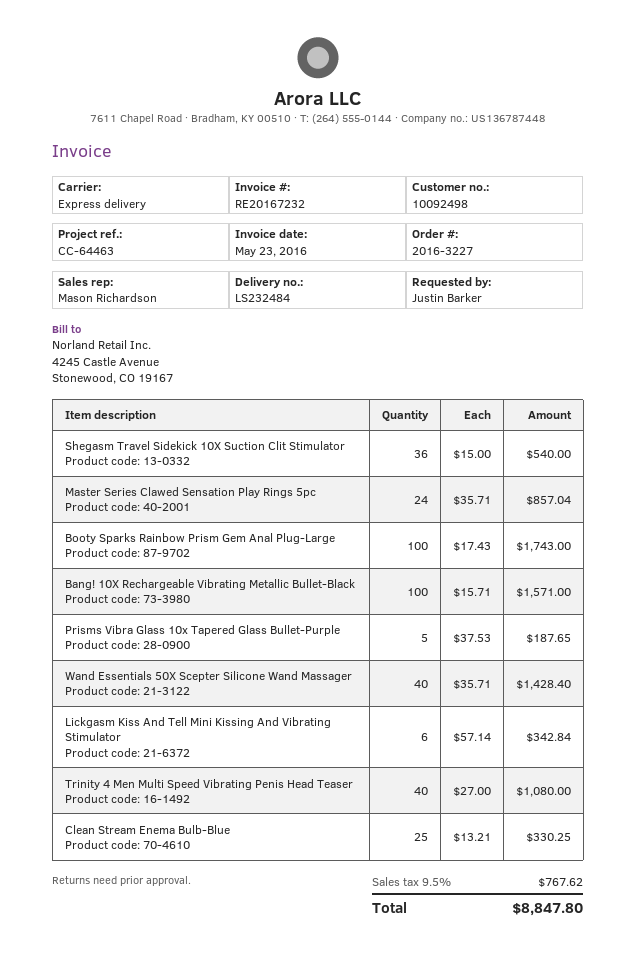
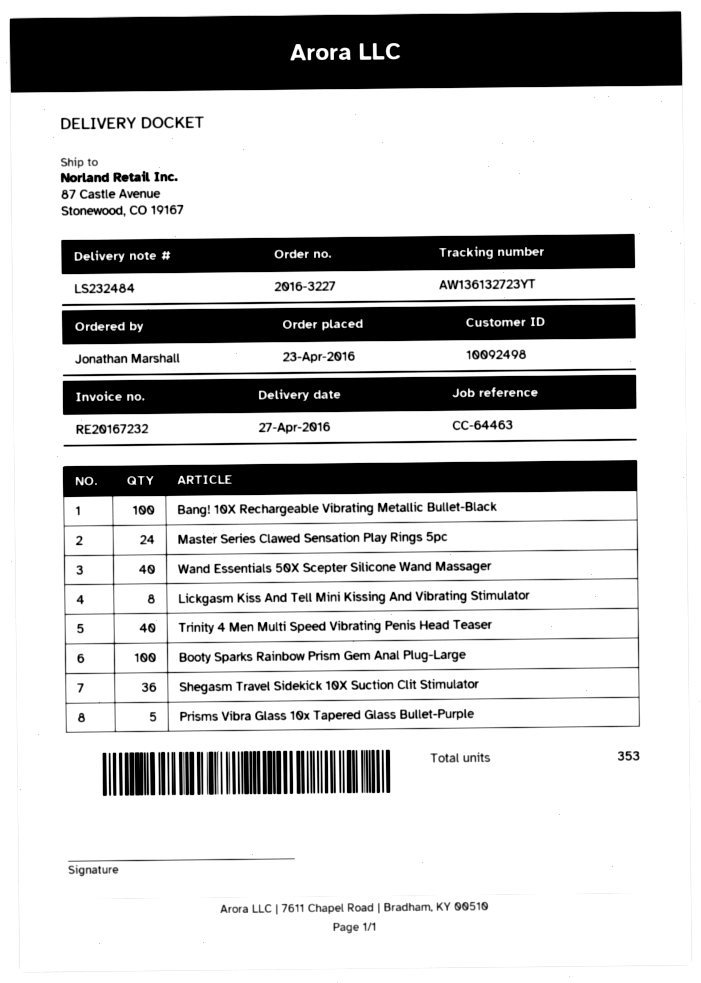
ordered by: Justin Barker -> Jonathan Marshall
Lickgasm Kiss And Tell Mini Kissing And Vibrating Stimulator: 6 -> 8
Clean Stream Enema Bulb-Blue: 25 -> none

